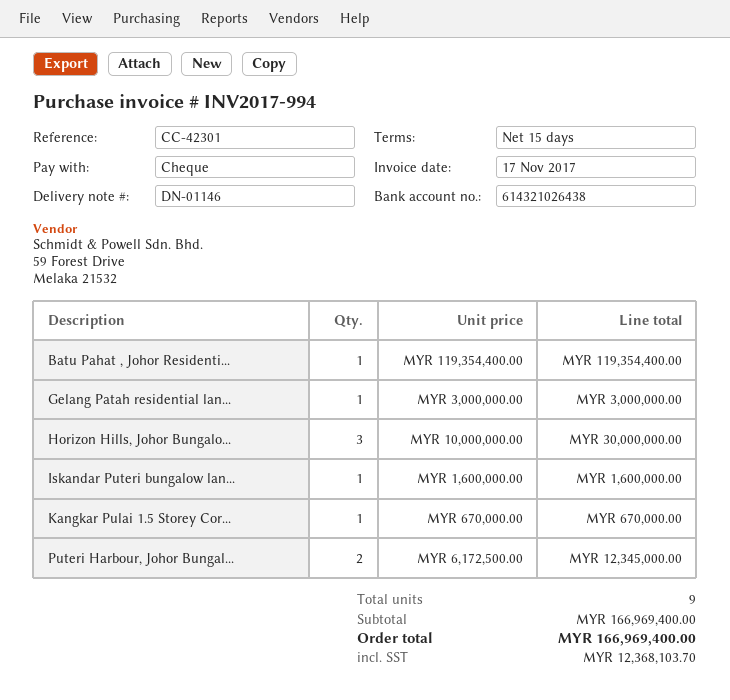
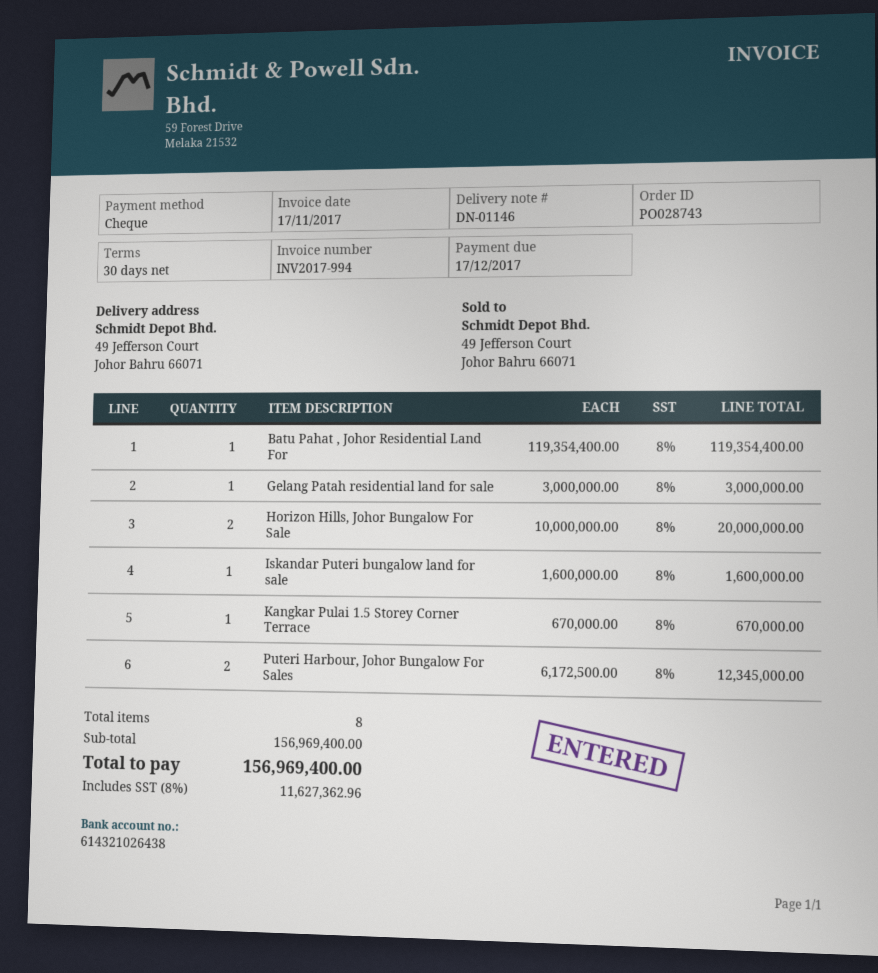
payment terms: 15 days -> 30 days
Horizon Hills, Johor Bungalo...: 3 x 10000000.00 = 30000000.00 -> 2 x 10000000.00 = 20000000.00
total quantity: 9 -> 8
subtotal: 166969400.00 -> 156969400.00
tax: 12368103.70 -> 11627362.96
total: 166969400.00 -> 156969400.00

